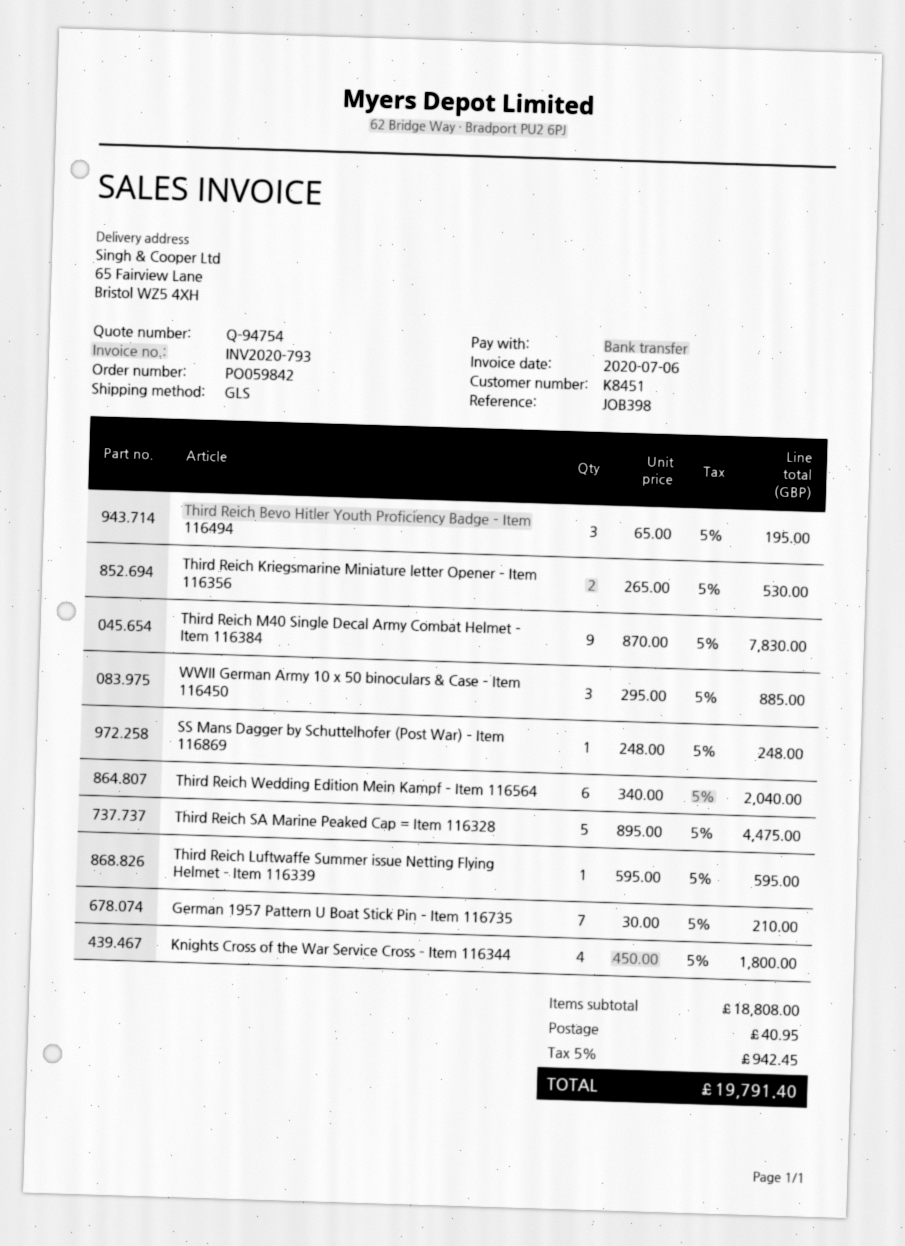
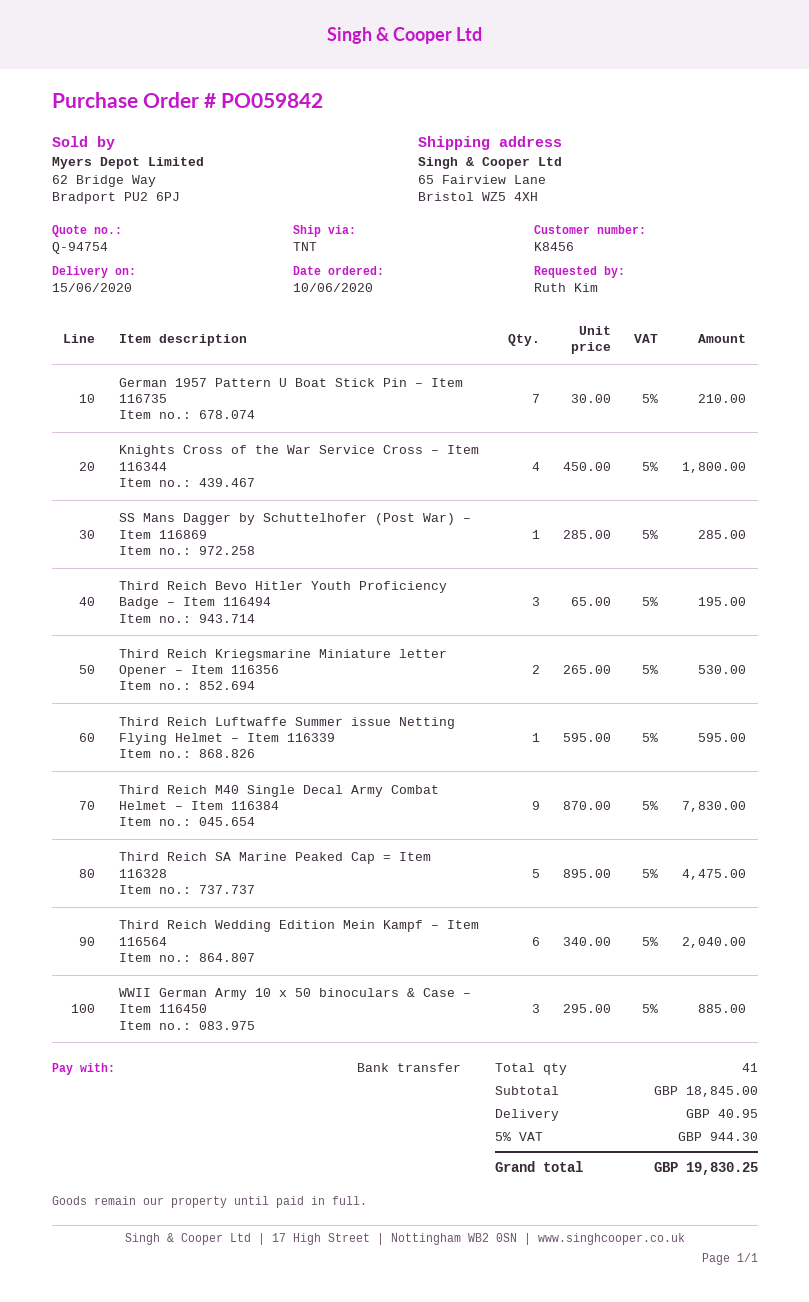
customer number: K8451 -> K8456
shipping method: GLS -> TNT
SS Mans Dagger by Schuttelhofer (Post War) – Item 116869: 1 x 248.00 = 248.00 -> 1 x 285.00 = 285.00
subtotal: 18808.00 -> 18845.00
tax: 5% = 942.45 -> 5% = 944.30
total: 19791.40 -> 19830.25

